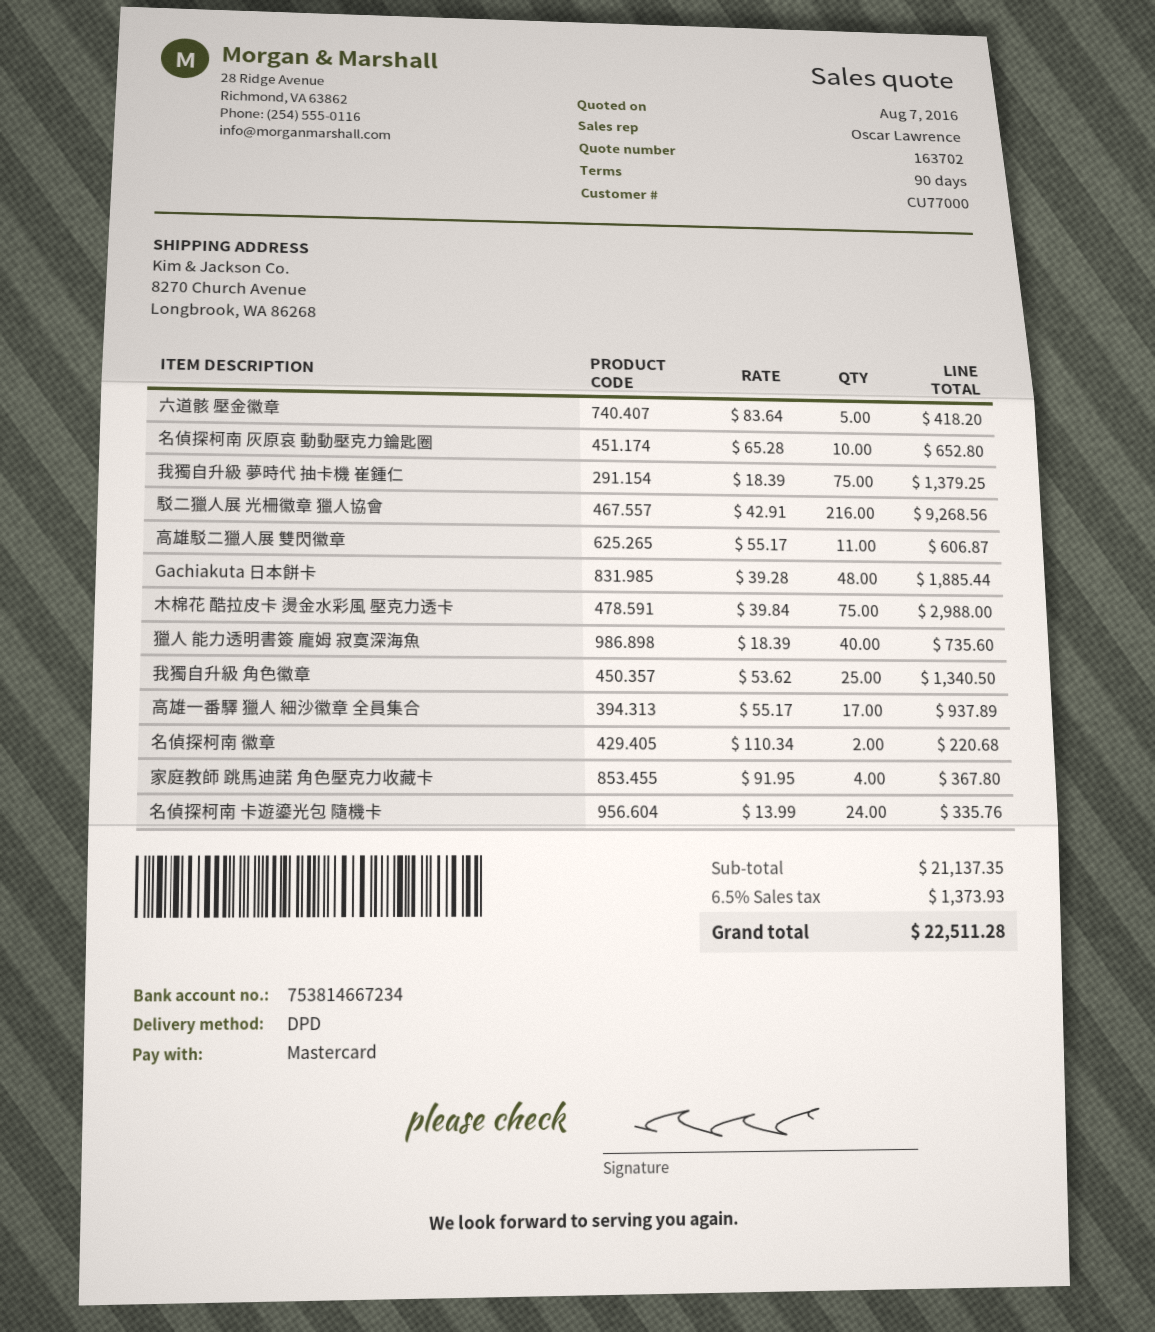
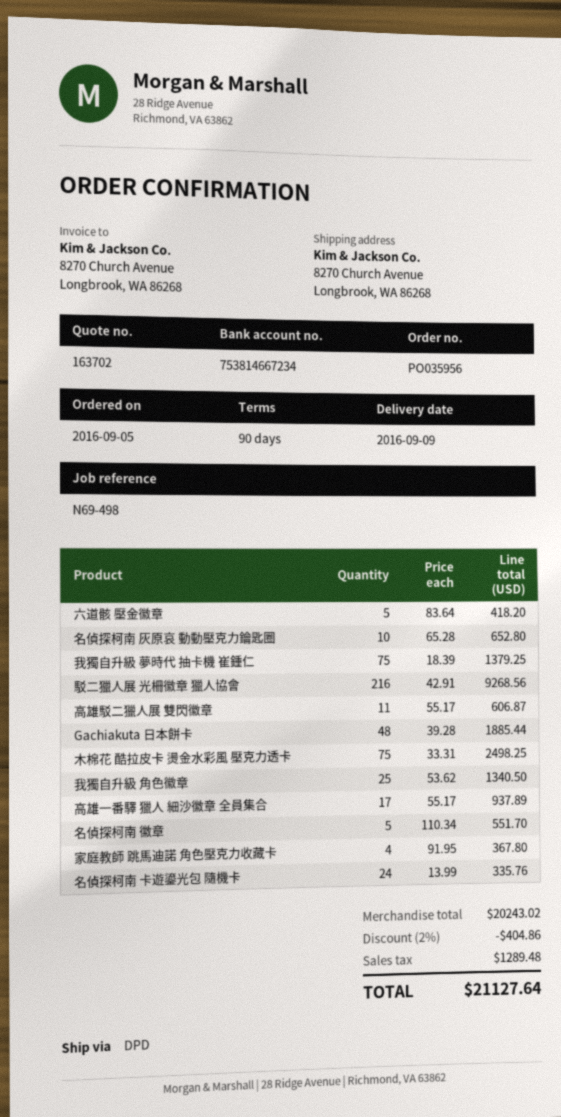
木棉花 酷拉皮卡 燙金水彩風 壓克力透卡: 75 x 39.84 = 2988.00 -> 75 x 33.31 = 2498.25
獵人 能力透明書簽 龐姆 寂寞深海魚: 40 x 18.39 = 735.60 -> none
名偵探柯南 徽章: 2 x 110.34 = 220.68 -> 5 x 110.34 = 551.70
subtotal: 21137.35 -> 20243.02
discount: none -> 2% = 404.86
tax: 1373.93 -> 1289.48
total: 22511.28 -> 21127.64

